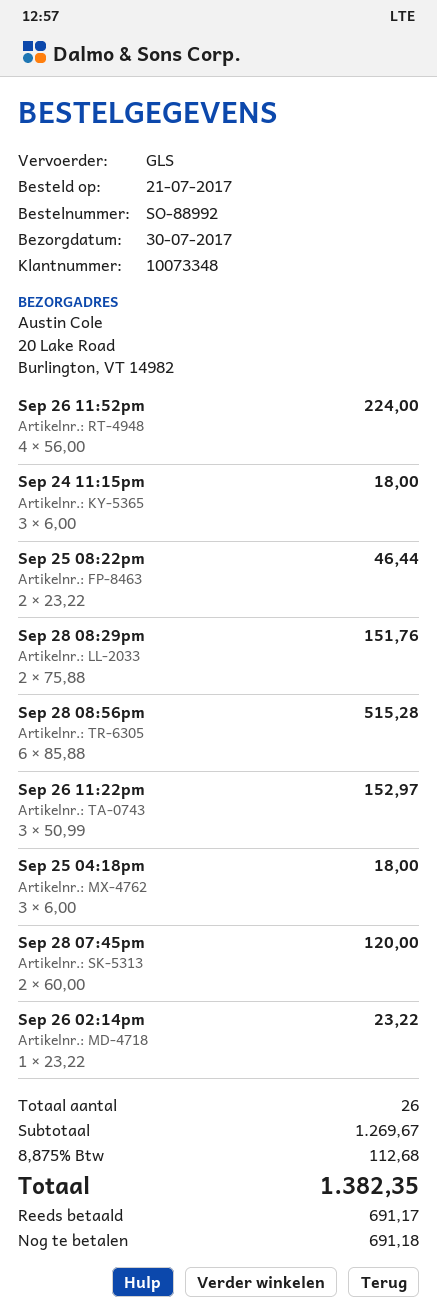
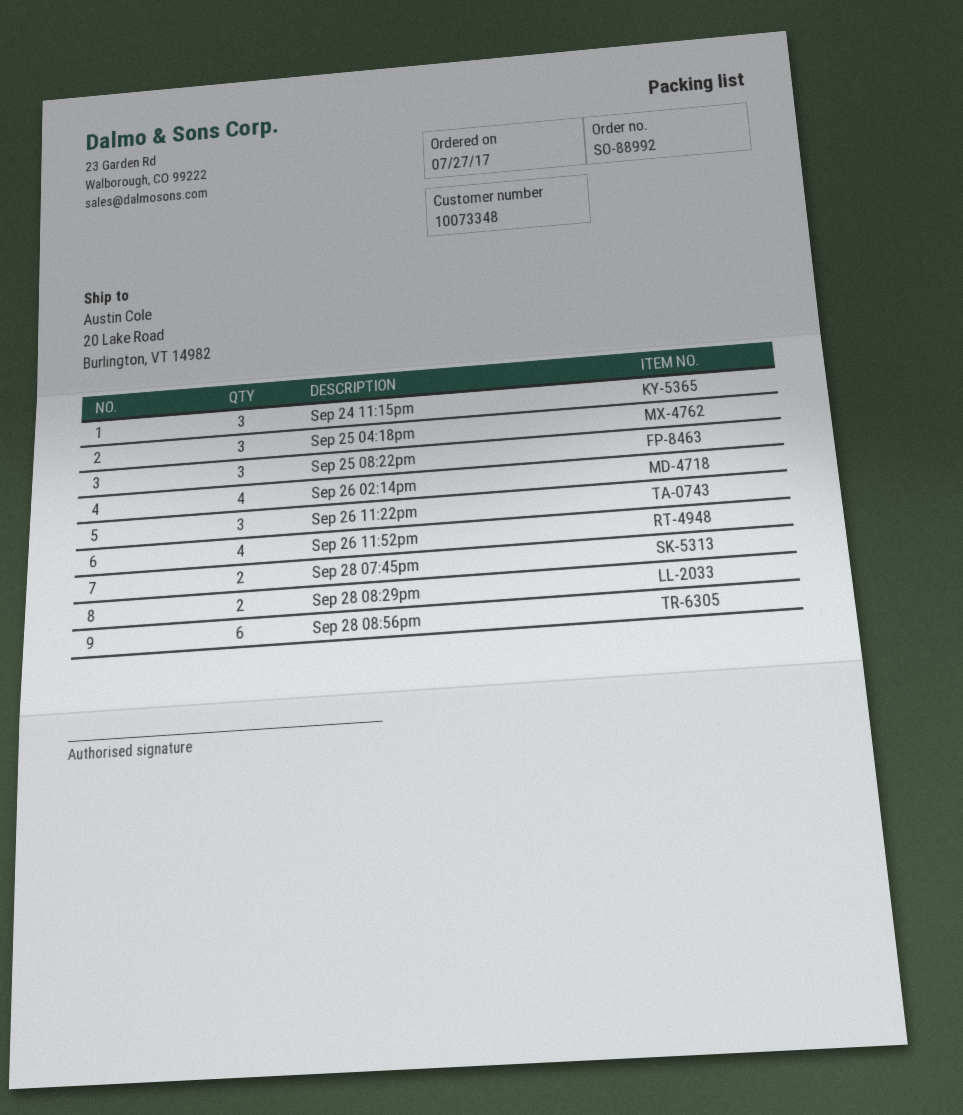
order date: 2017-07-21 -> 2017-07-27
Sep 25 08:22pm: 2 -> 3
Sep 26 02:14pm: 1 -> 4

